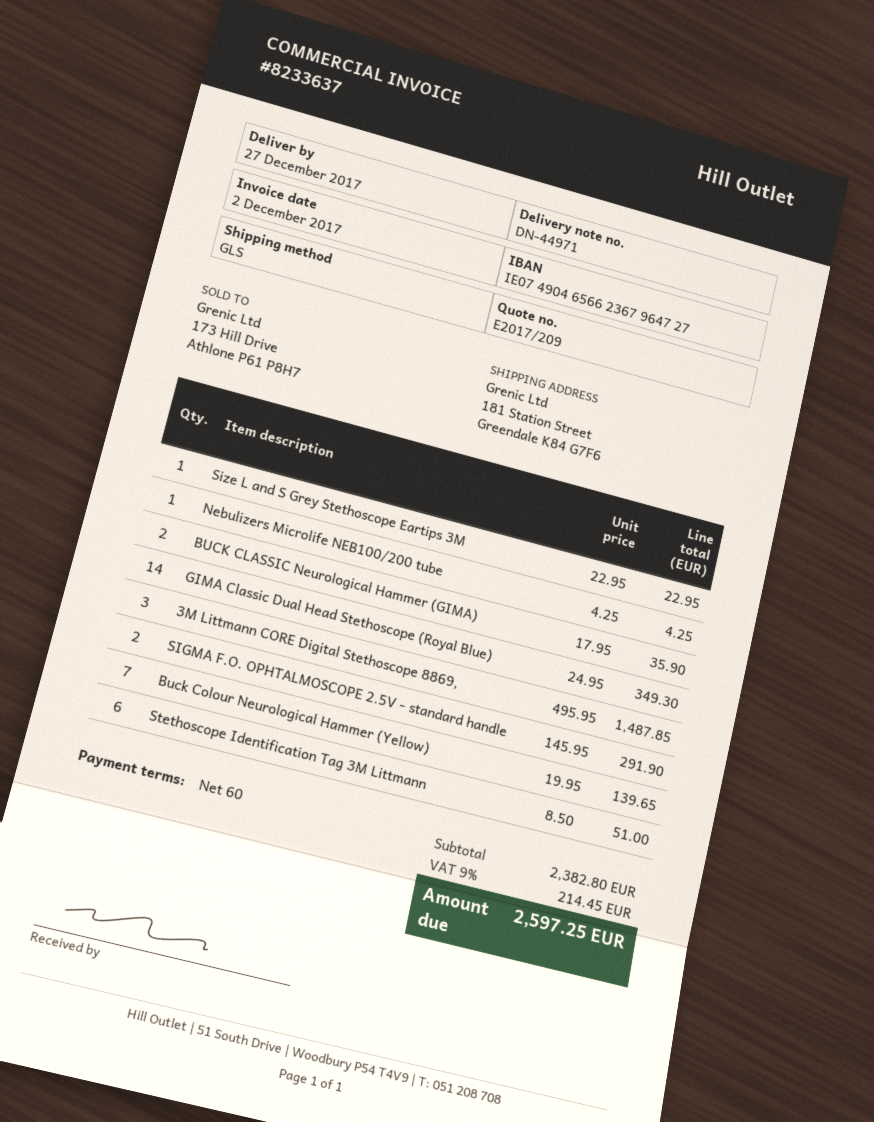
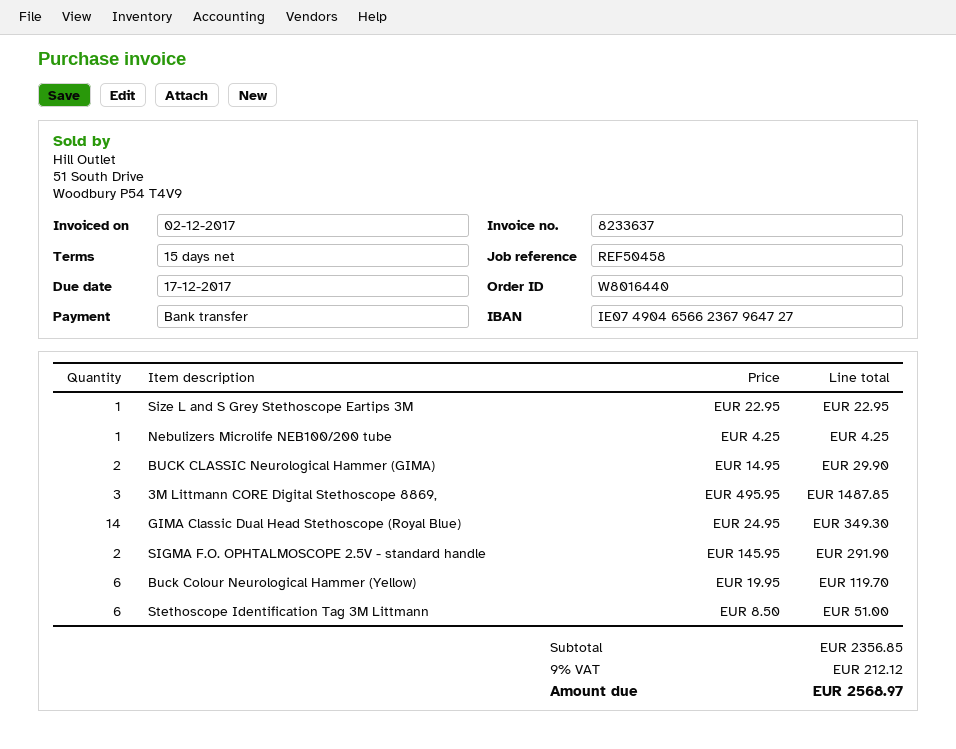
payment terms: 60 days -> 15 days
BUCK CLASSIC Neurological Hammer (GIMA): 2 x 17.95 = 35.90 -> 2 x 14.95 = 29.90
Buck Colour Neurological Hammer (Yellow): 7 x 19.95 = 139.65 -> 6 x 19.95 = 119.70
subtotal: 2382.80 -> 2356.85
tax: 9% = 214.45 -> 9% = 212.12
total: 2597.25 -> 2568.97

